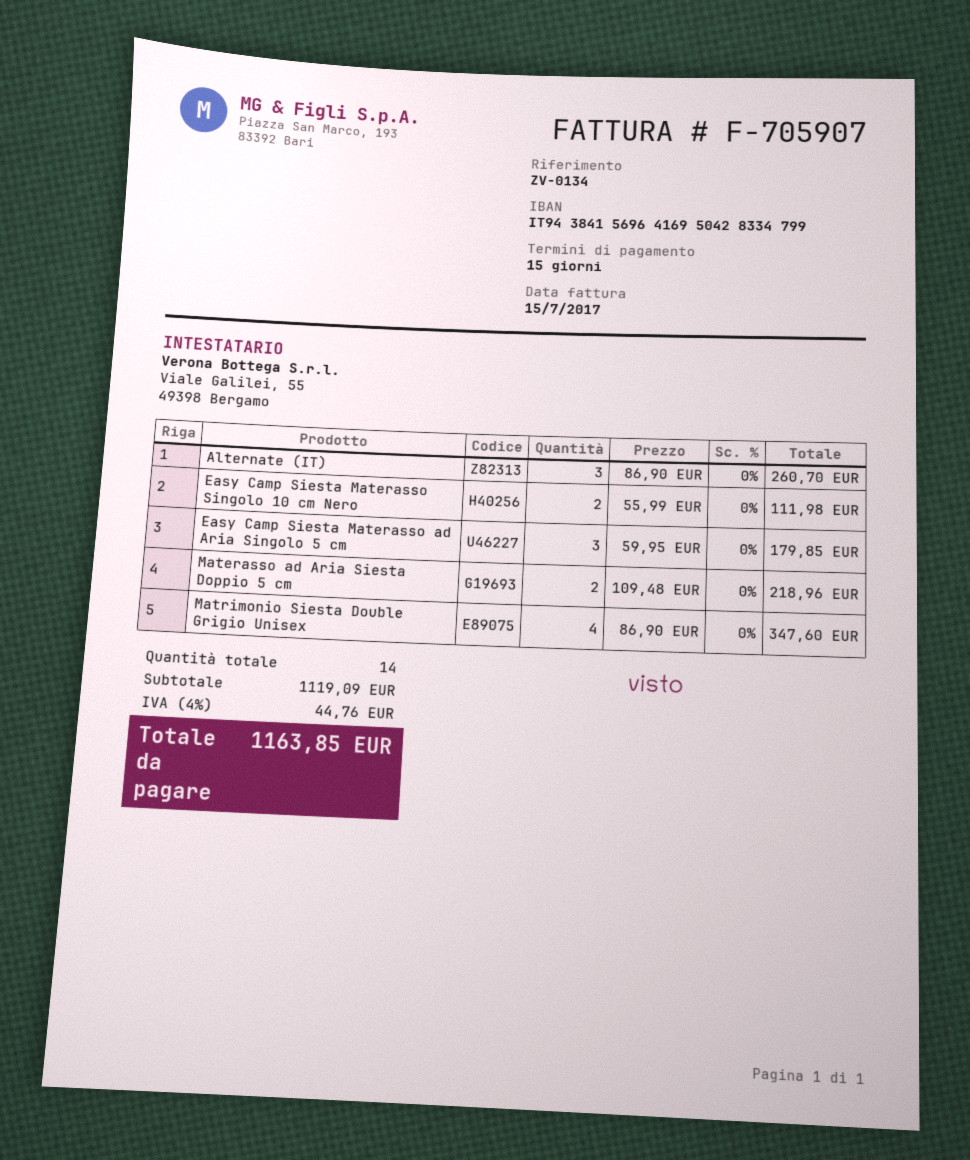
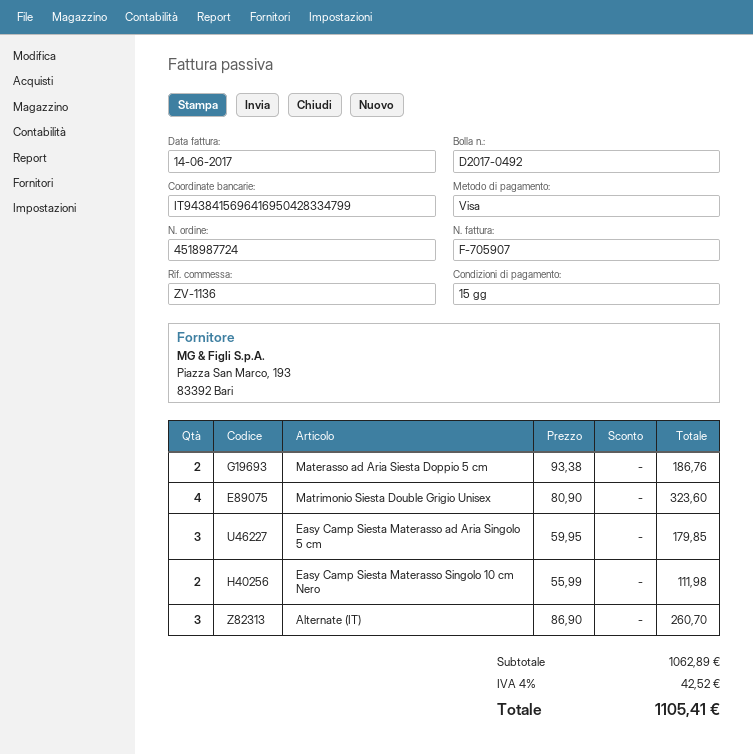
invoice date: 2017-07-15 -> 2017-06-14
reference: ZV-0134 -> ZV-1136
Materasso ad Aria Siesta Doppio 5 cm: 2 x 109.48 = 218.96 -> 2 x 93.38 = 186.76
Matrimonio Siesta Double Grigio Unisex: 4 x 86.90 = 347.60 -> 4 x 80.90 = 323.60
subtotal: 1119.09 -> 1062.89
tax: 4% = 44.76 -> 4% = 42.52
total: 1163.85 -> 1105.41

